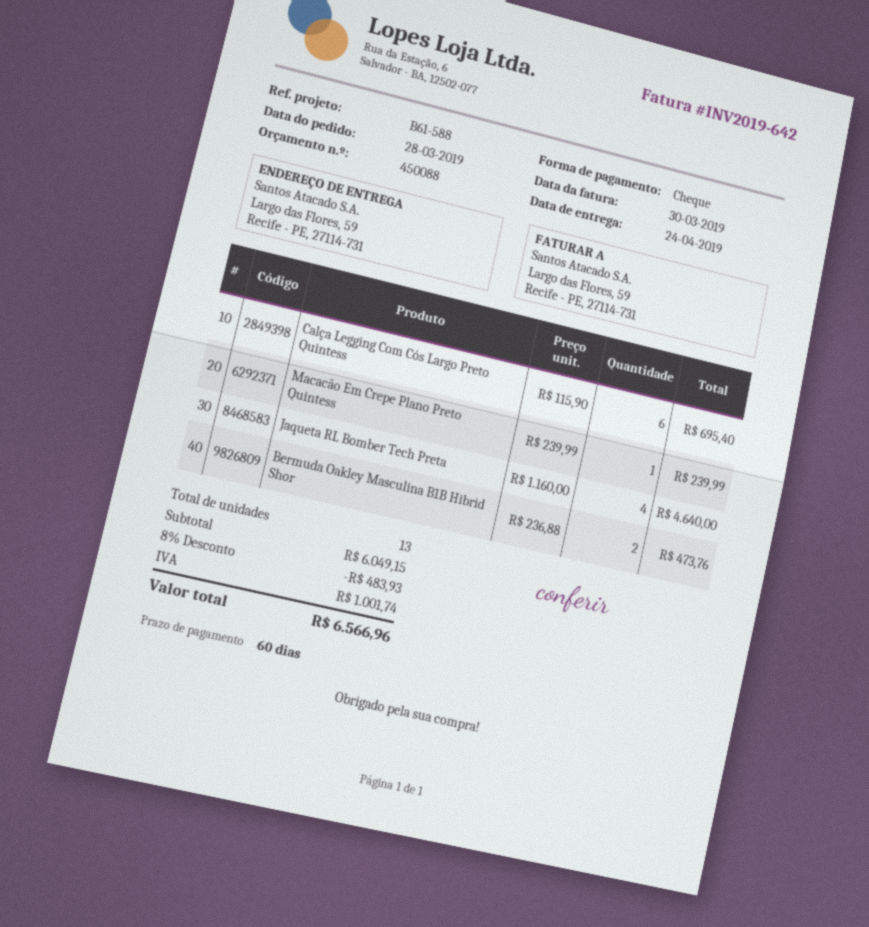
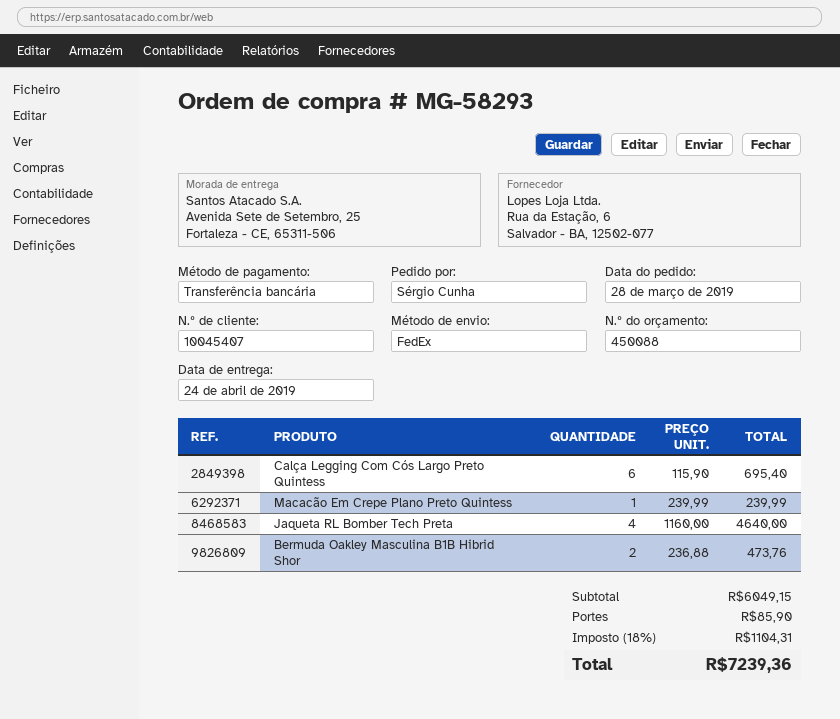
payment method: cheque -> bank transfer
ship to: Largo das Flores, 59, Recife - PE, 27114-731 -> Avenida Sete de Setembro, 25, Fortaleza - CE, 65311-506
discount: 8% = 483.93 -> none
shipping: none -> 85.90
tax: 1001.74 -> 1104.31
total: 6566.96 -> 7239.36

